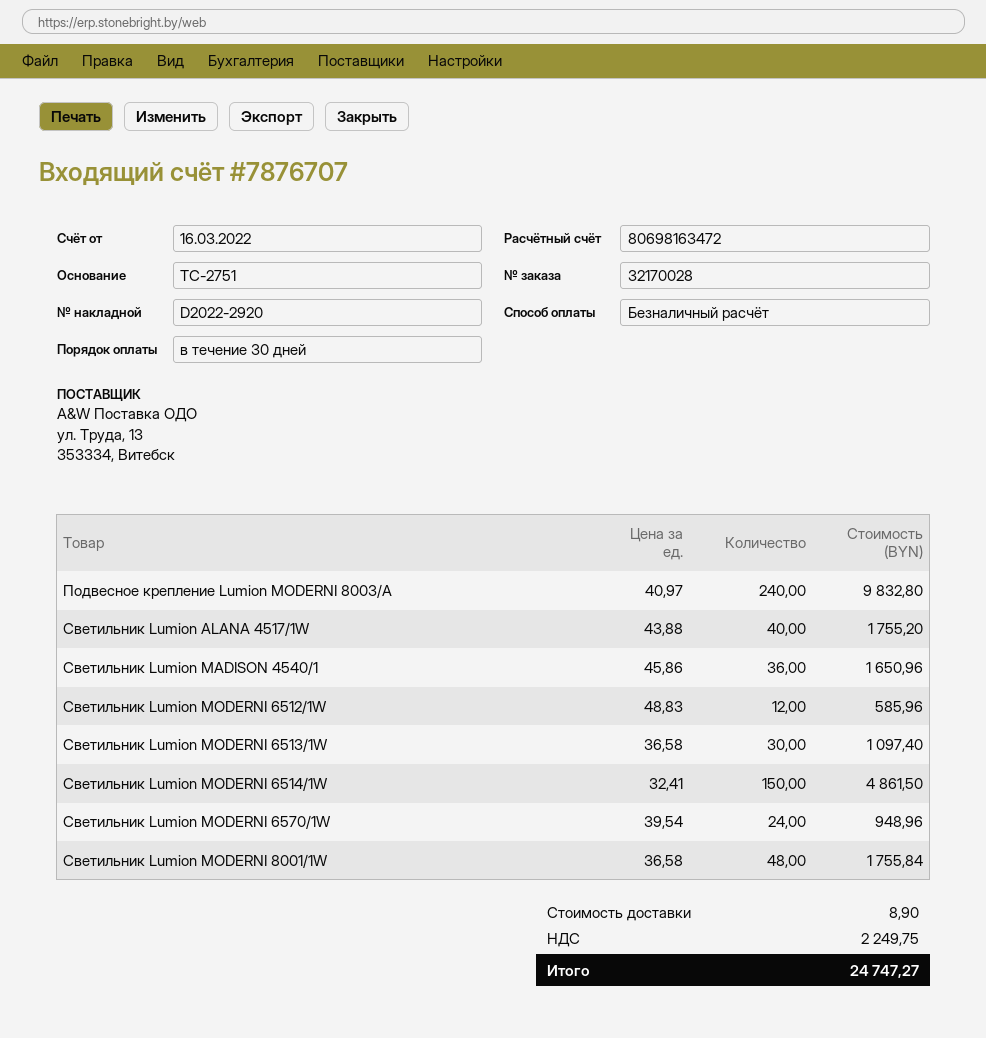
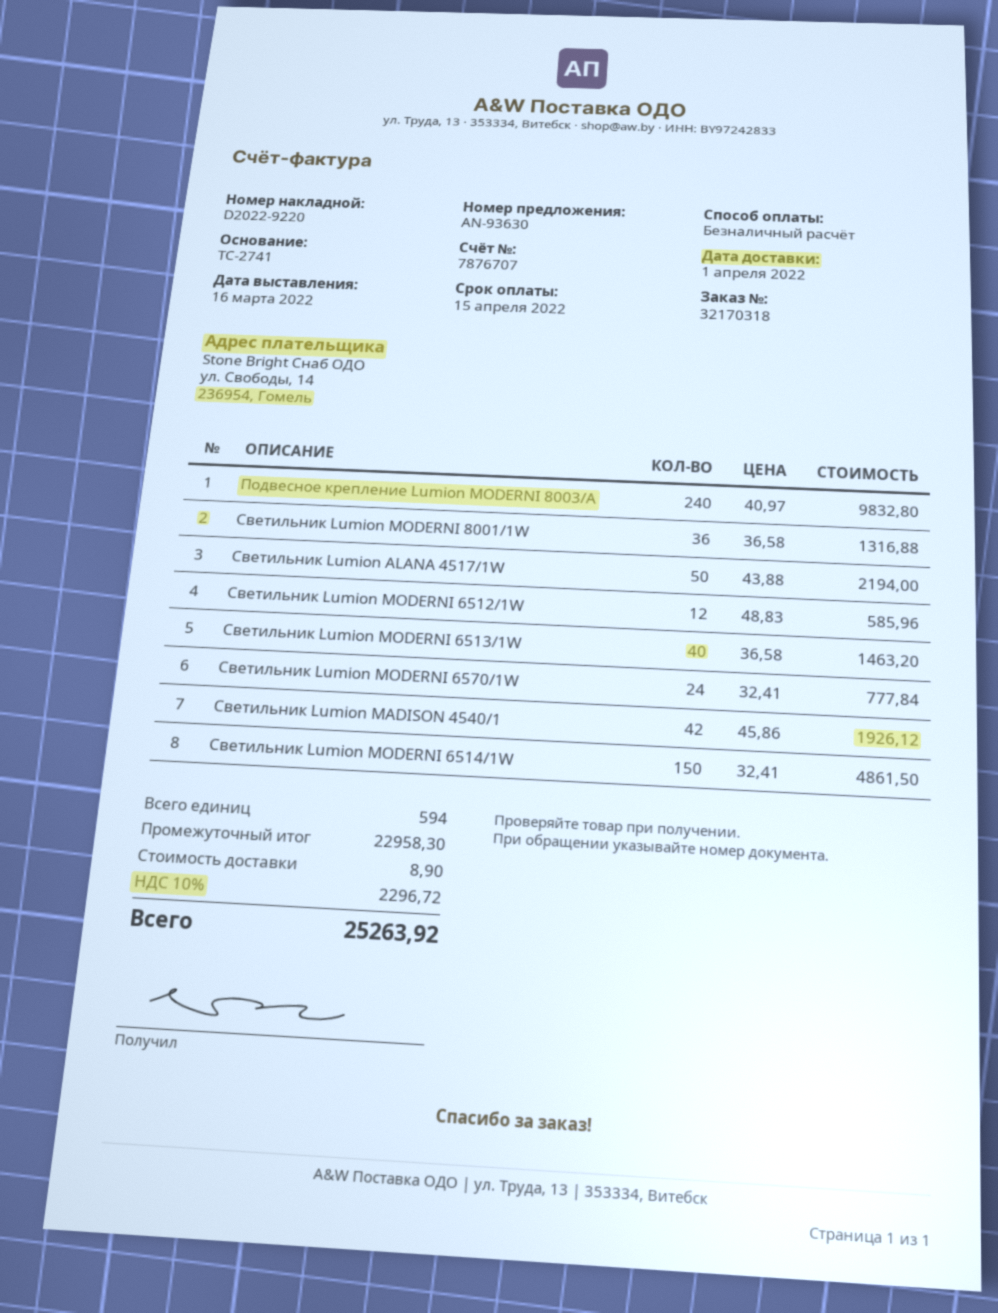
order number: 32170028 -> 32170318
delivery note number: D2022-2920 -> D2022-9220
reference: TC-2751 -> TC-2741
Светильник Lumion ALANA 4517/1W: 40 x 43.88 = 1755.20 -> 50 x 43.88 = 2194.00
Светильник Lumion MADISON 4540/1: 36 x 45.86 = 1650.96 -> 42 x 45.86 = 1926.12
Светильник Lumion MODERNI 6513/1W: 30 x 36.58 = 1097.40 -> 40 x 36.58 = 1463.20
Светильник Lumion MODERNI 6570/1W: 24 x 39.54 = 948.96 -> 24 x 32.41 = 777.84
Светильник Lumion MODERNI 8001/1W: 48 x 36.58 = 1755.84 -> 36 x 36.58 = 1316.88
tax: 2249.75 -> 2296.72
total: 24747.27 -> 25263.92

